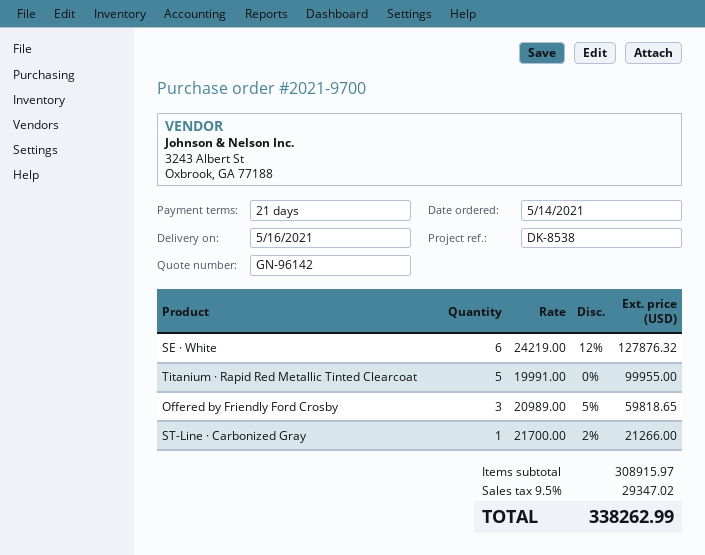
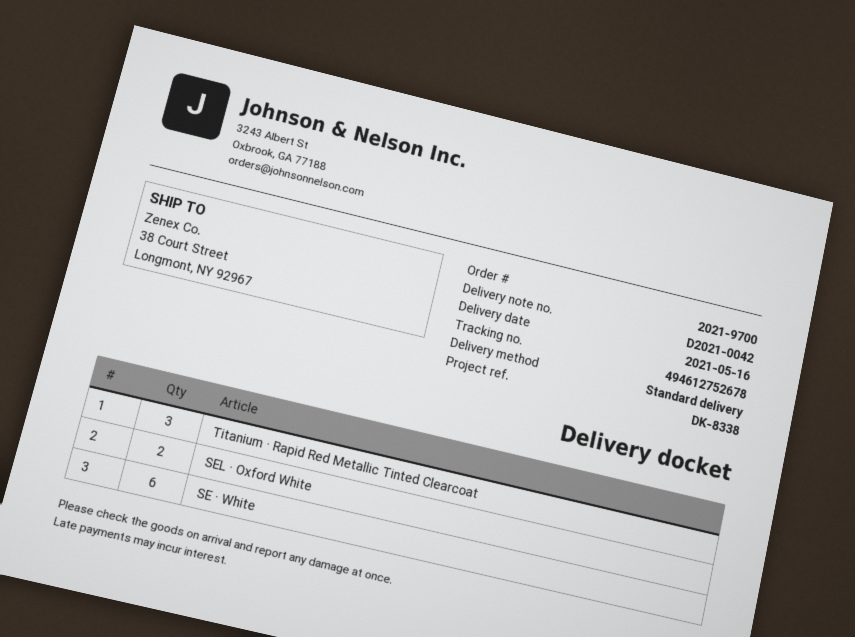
reference: DK-8538 -> DK-8338
Titanium · Rapid Red Metallic Tinted Clearcoat: 5 -> 3
Offered by Friendly Ford Crosby: 3 -> none
ST-Line · Carbonized Gray: 1 -> none
SEL · Oxford White: none -> 2

